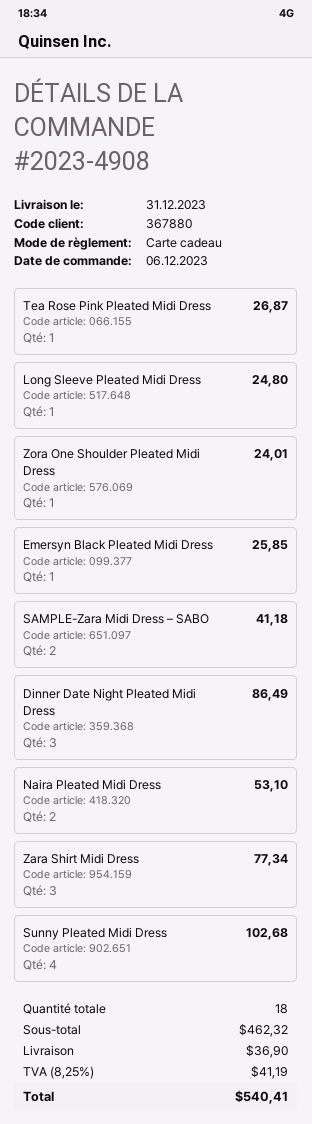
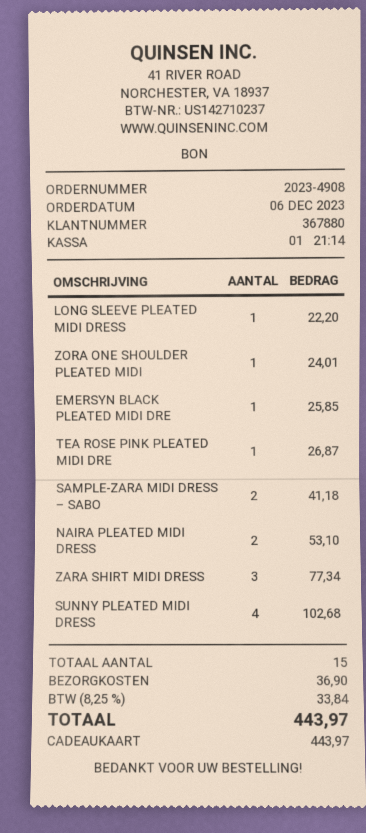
Long Sleeve Pleated Midi Dress: 1 for 24.80 -> 1 for 22.20
Dinner Date Night Pleated Midi Dress: 3 for 86.49 -> none
total quantity: 18 -> 15
tax: 8.25% = 41.19 -> 8.25% = 33.84
total: 540.41 -> 443.97

